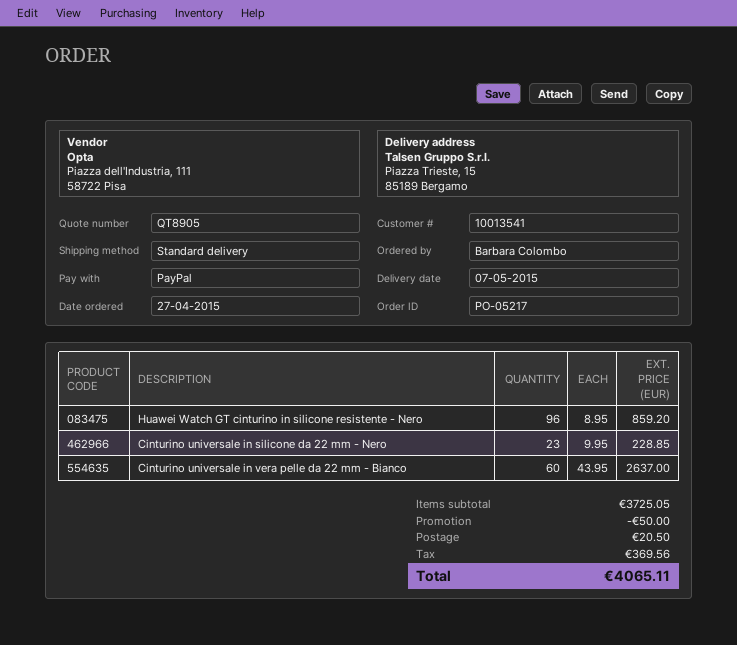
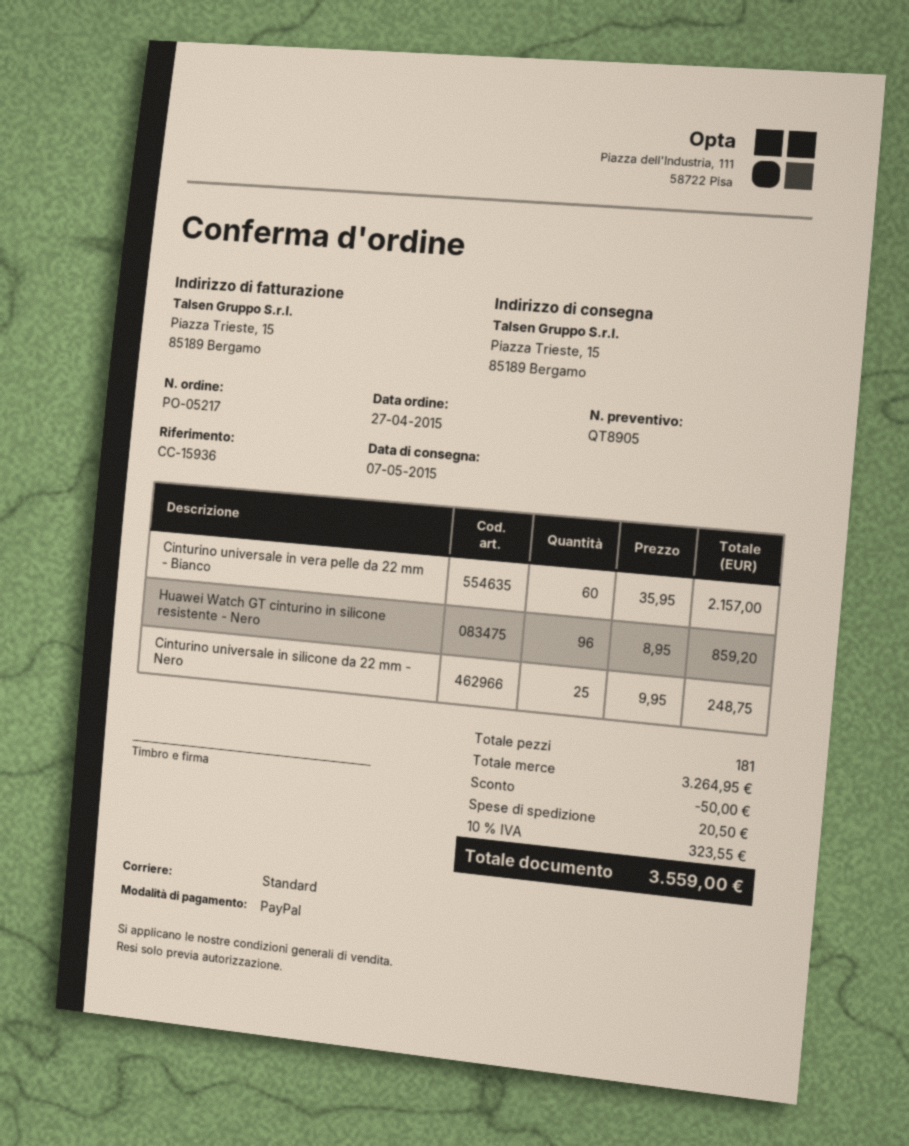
Cinturino universale in silicone da 22 mm - Nero: 23 x 9.95 = 228.85 -> 25 x 9.95 = 248.75
Cinturino universale in vera pelle da 22 mm - Bianco: 60 x 43.95 = 2637.00 -> 60 x 35.95 = 2157.00
subtotal: 3725.05 -> 3264.95
tax: 369.56 -> 323.55
total: 4065.11 -> 3559.00

